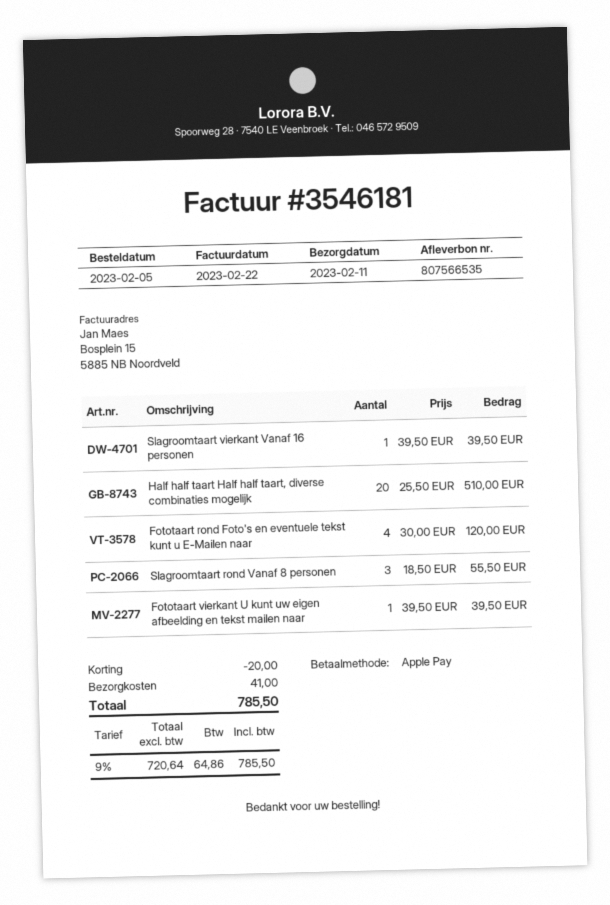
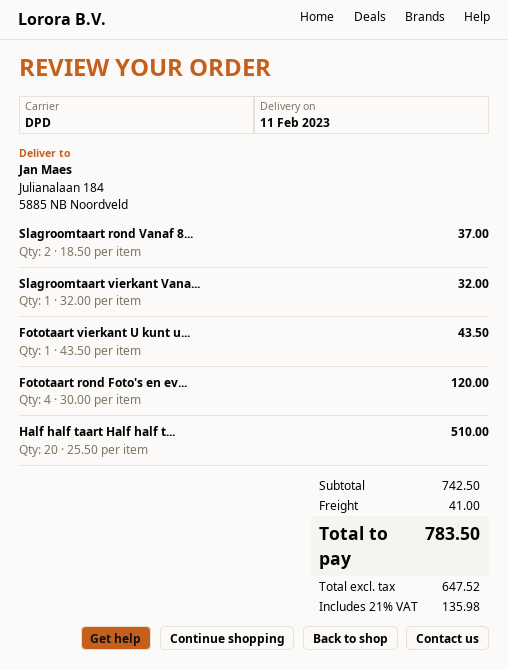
Slagroomtaart vierkant Vanaf 16 personen: 1 x 39.50 = 39.50 -> 1 x 32.00 = 32.00
Slagroomtaart rond Vanaf 8 personen: 3 x 18.50 = 55.50 -> 2 x 18.50 = 37.00
Fototaart vierkant U kunt uw eigen afbeelding en tekst mailen naar: 1 x 39.50 = 39.50 -> 1 x 43.50 = 43.50
discount: 20.00 -> none
net: 720.64 -> 647.52
tax: 9% = 64.86 -> 21% = 135.98
total: 785.50 -> 783.50

